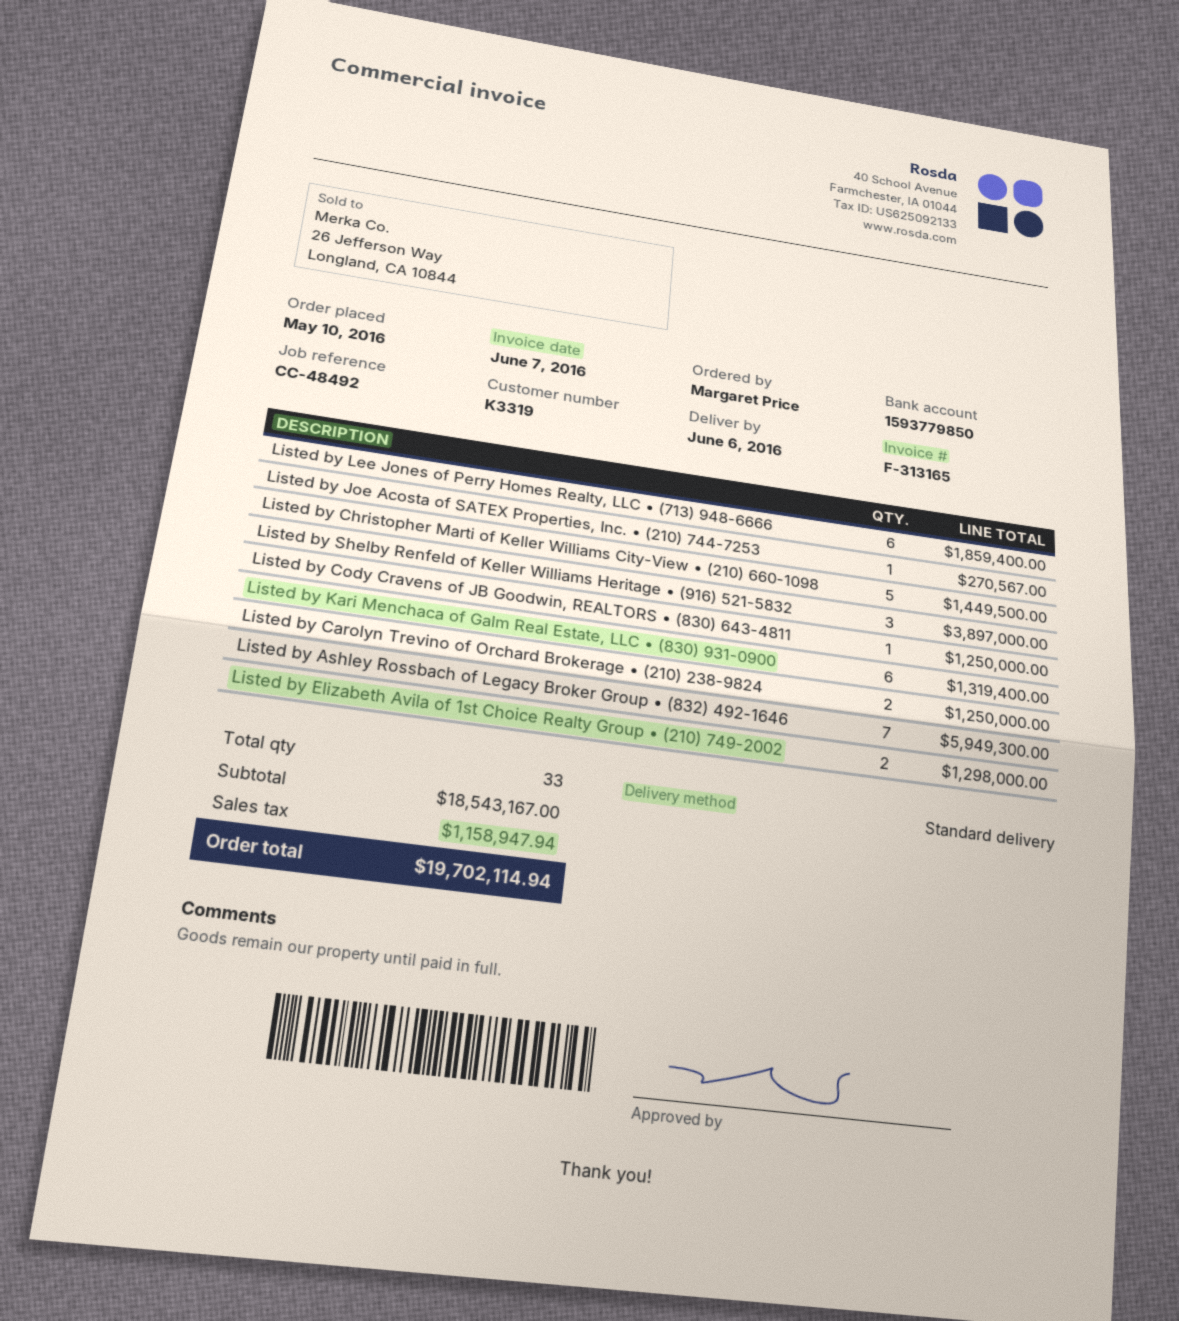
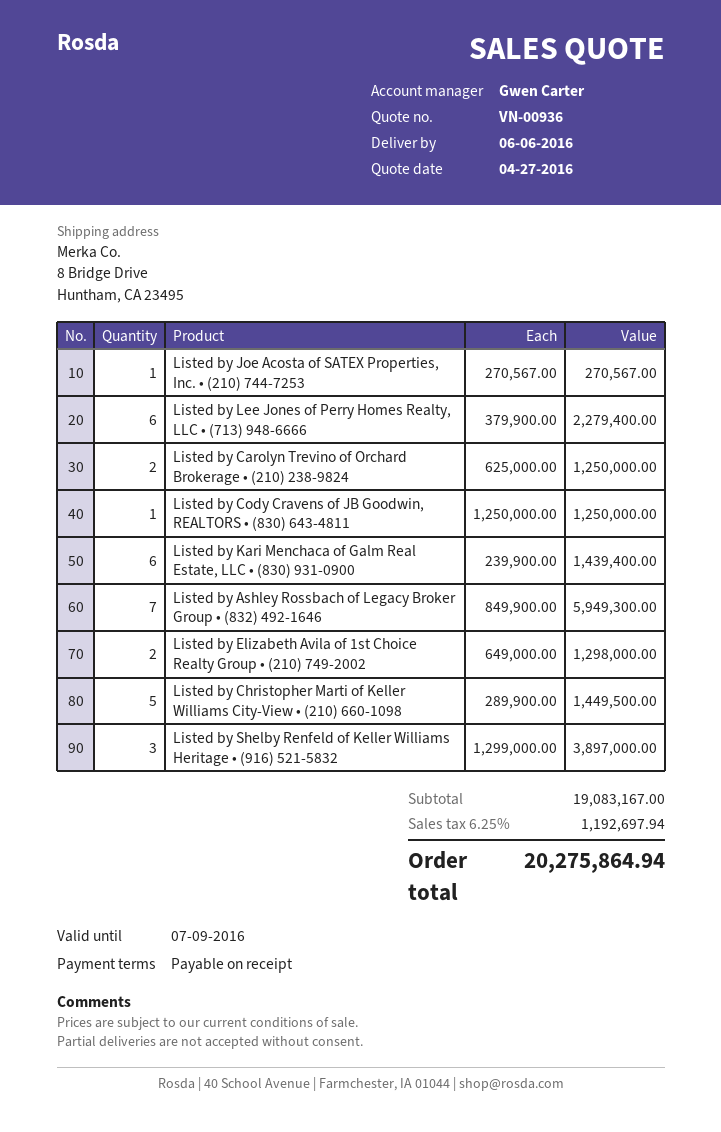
Listed by Lee Jones of Perry Homes Realty, LLC • (713) 948-6666: 6 for 1859400.00 -> 6 for 2279400.00
Listed by Kari Menchaca of Galm Real Estate, LLC • (830) 931-0900: 6 for 1319400.00 -> 6 for 1439400.00
subtotal: 18543167.00 -> 19083167.00
tax: 1158947.94 -> 1192697.94
total: 19702114.94 -> 20275864.94

